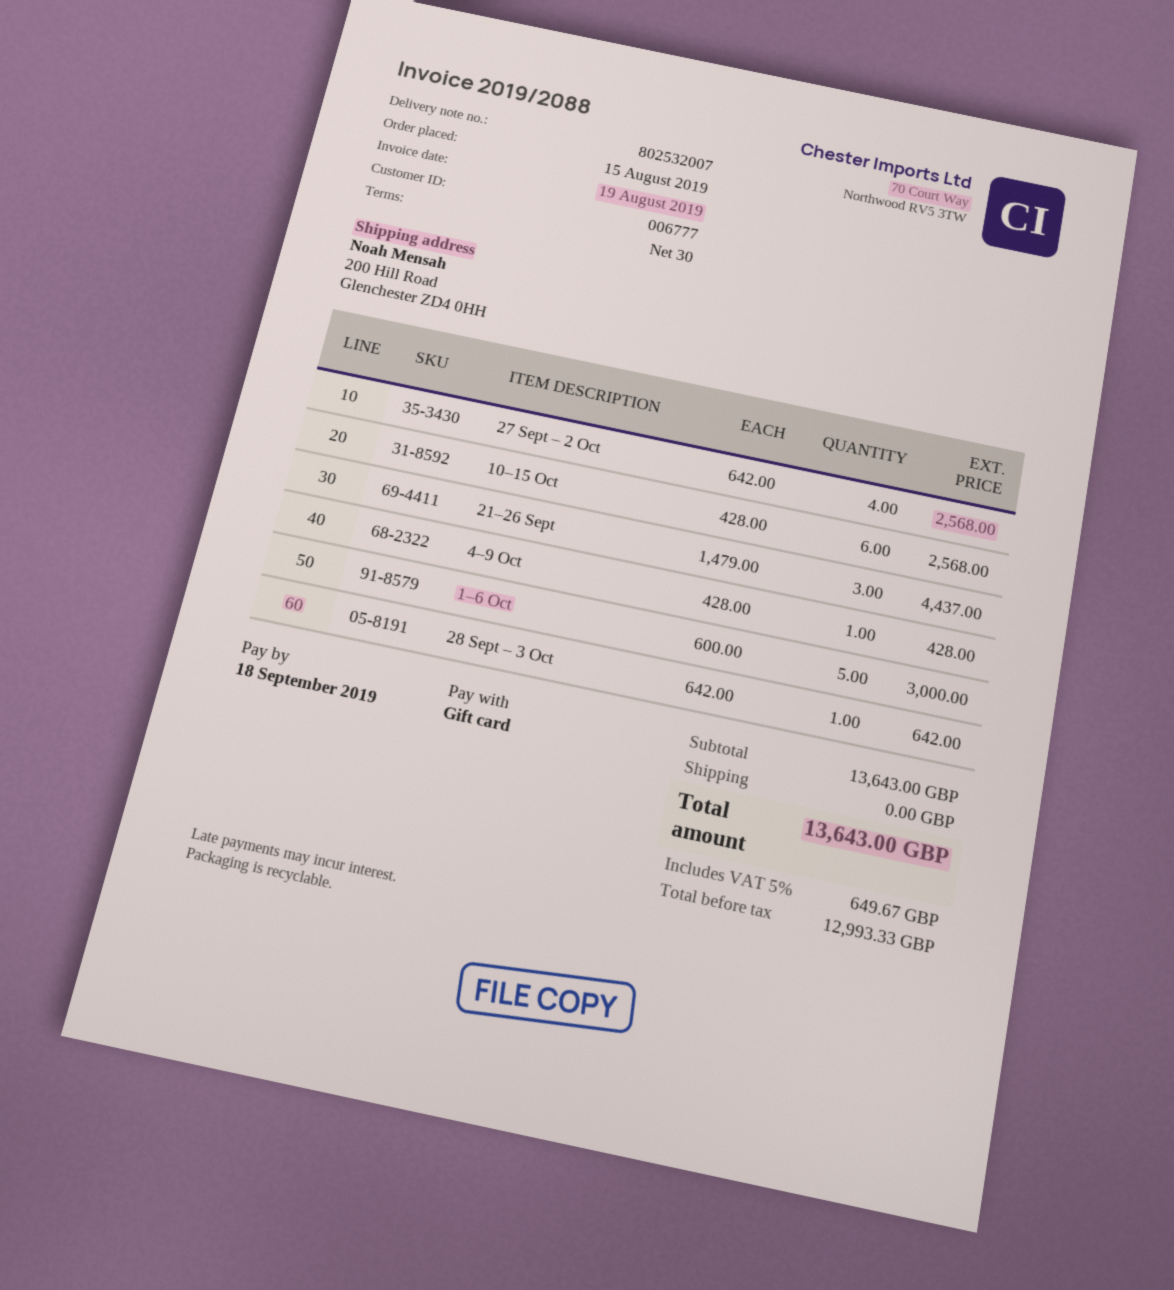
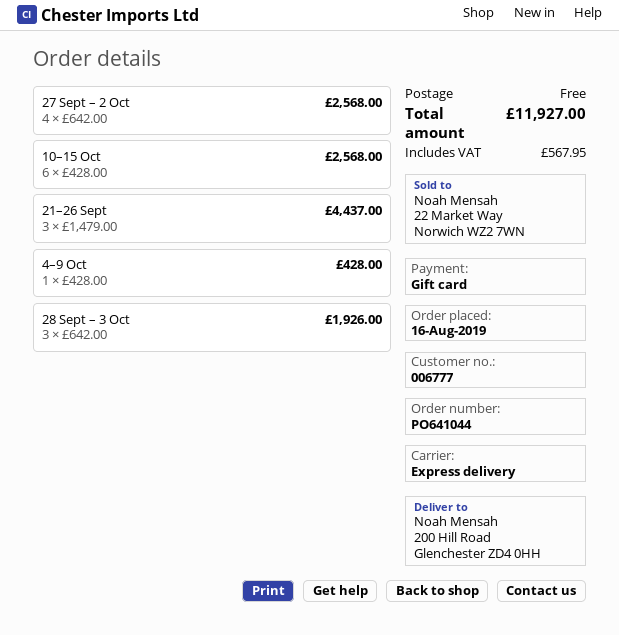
order date: 2019-08-15 -> 2019-08-16
1–6 Oct: 5 x 600.00 = 3000.00 -> none
28 Sept – 3 Oct: 1 x 642.00 = 642.00 -> 3 x 642.00 = 1926.00
tax: 649.67 -> 567.95
total: 13643.00 -> 11927.00

